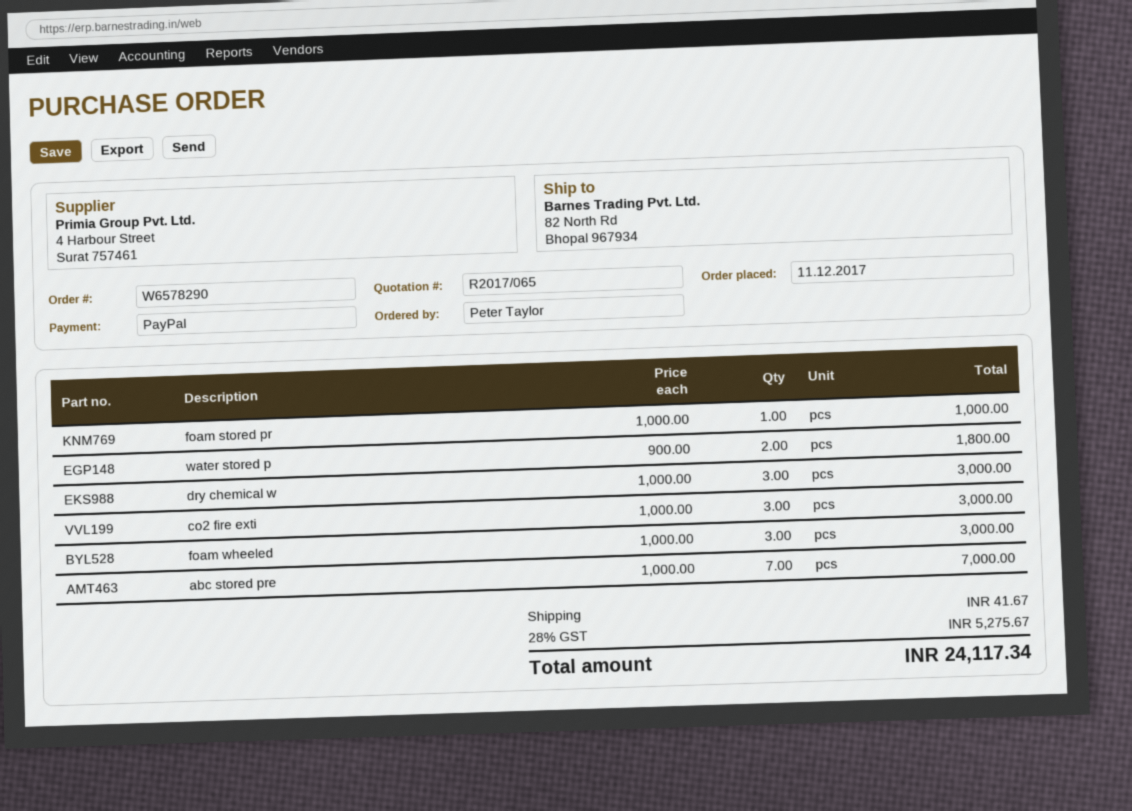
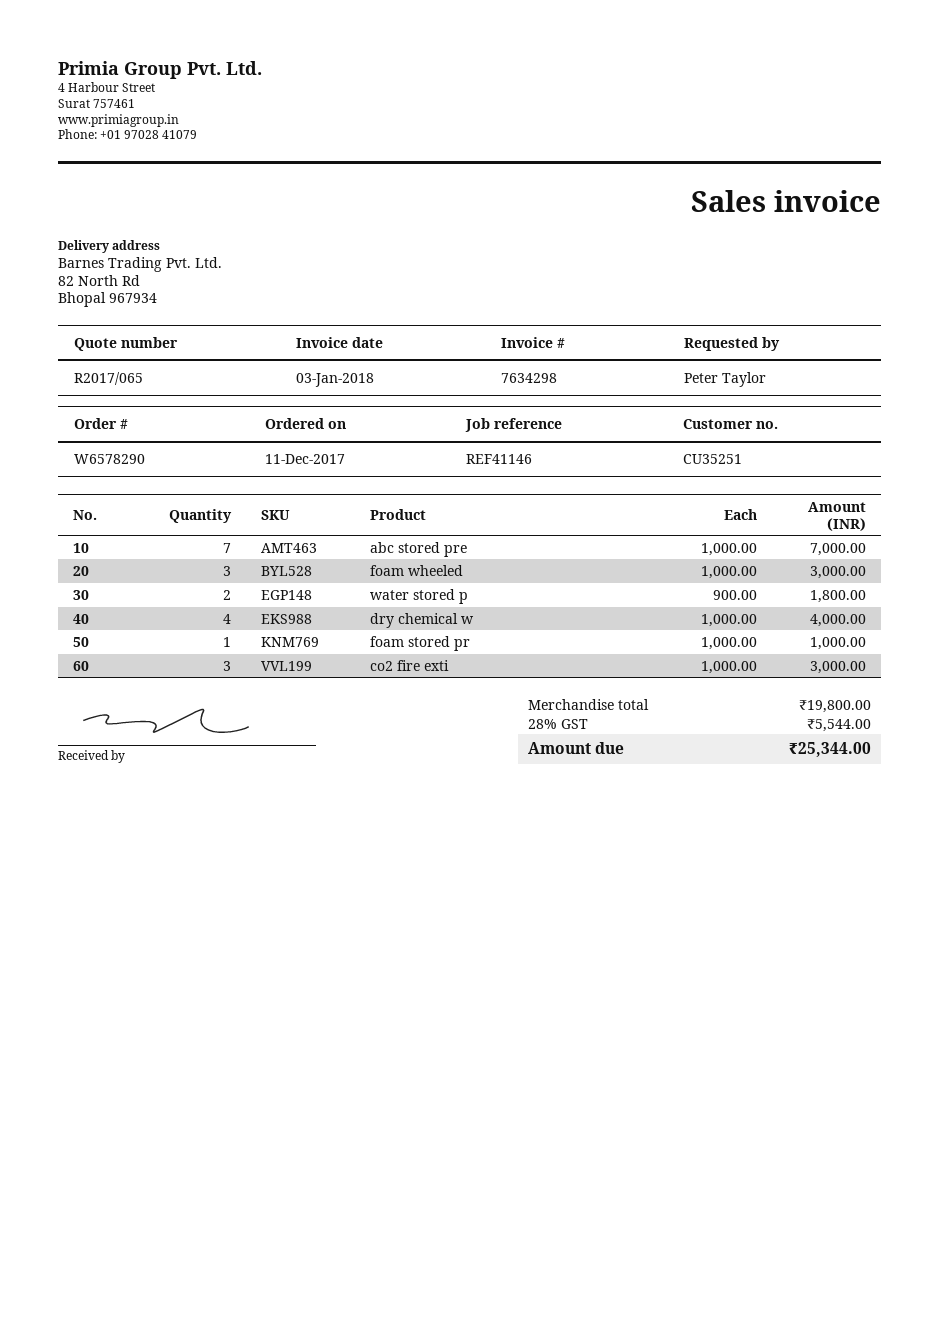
dry chemical w: 3 x 1000.00 = 3000.00 -> 4 x 1000.00 = 4000.00
shipping: 41.67 -> none
tax: 28% = 5275.67 -> 28% = 5544.00
total: 24117.34 -> 25344.00

